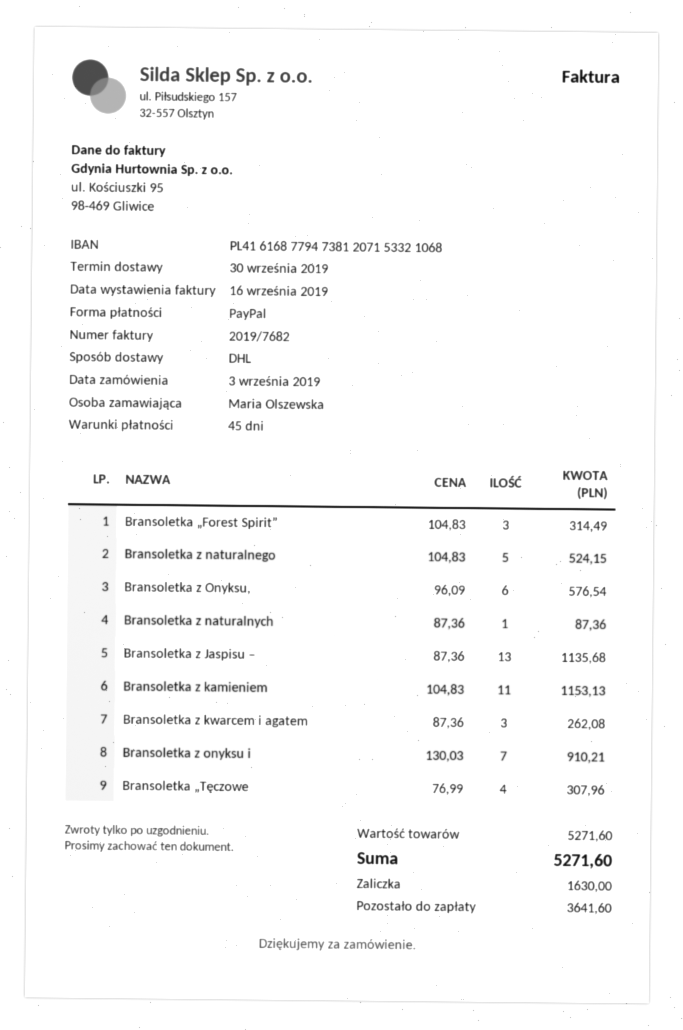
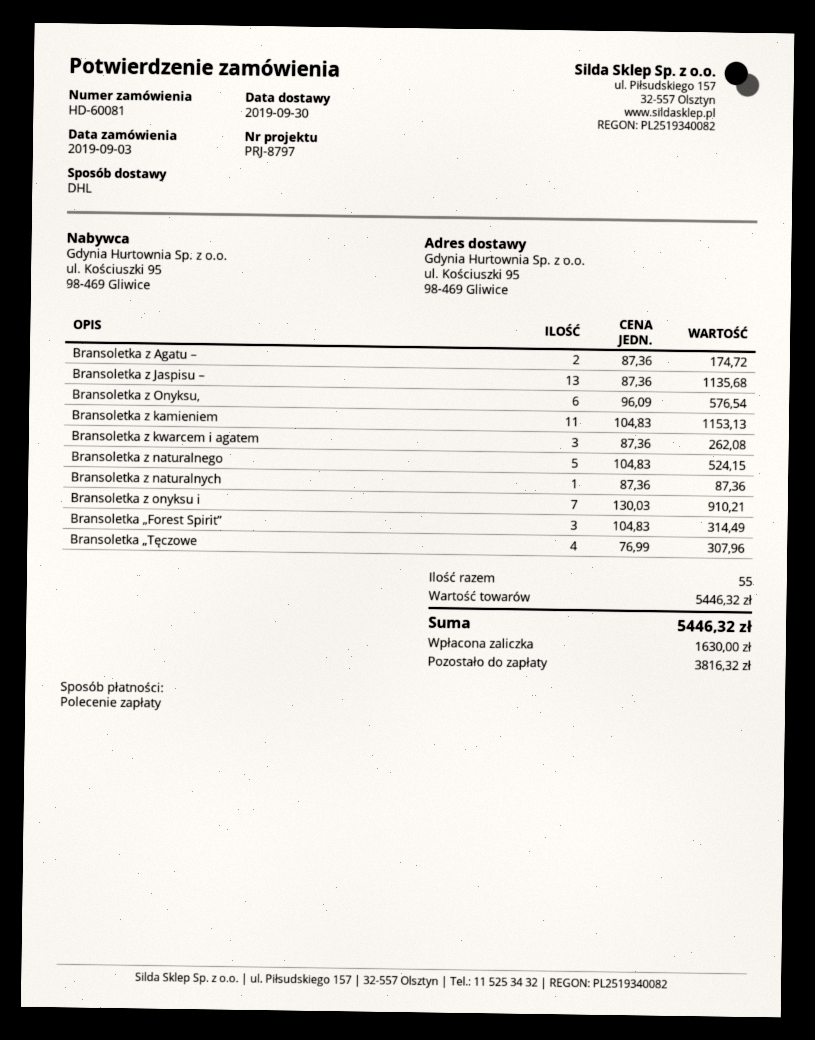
payment method: PayPal -> direct debit
Bransoletka z Agatu –: none -> 2 x 87.36 = 174.72
subtotal: 5271.60 -> 5446.32
total: 5271.60 -> 5446.32
balance: 3641.60 -> 3816.32

